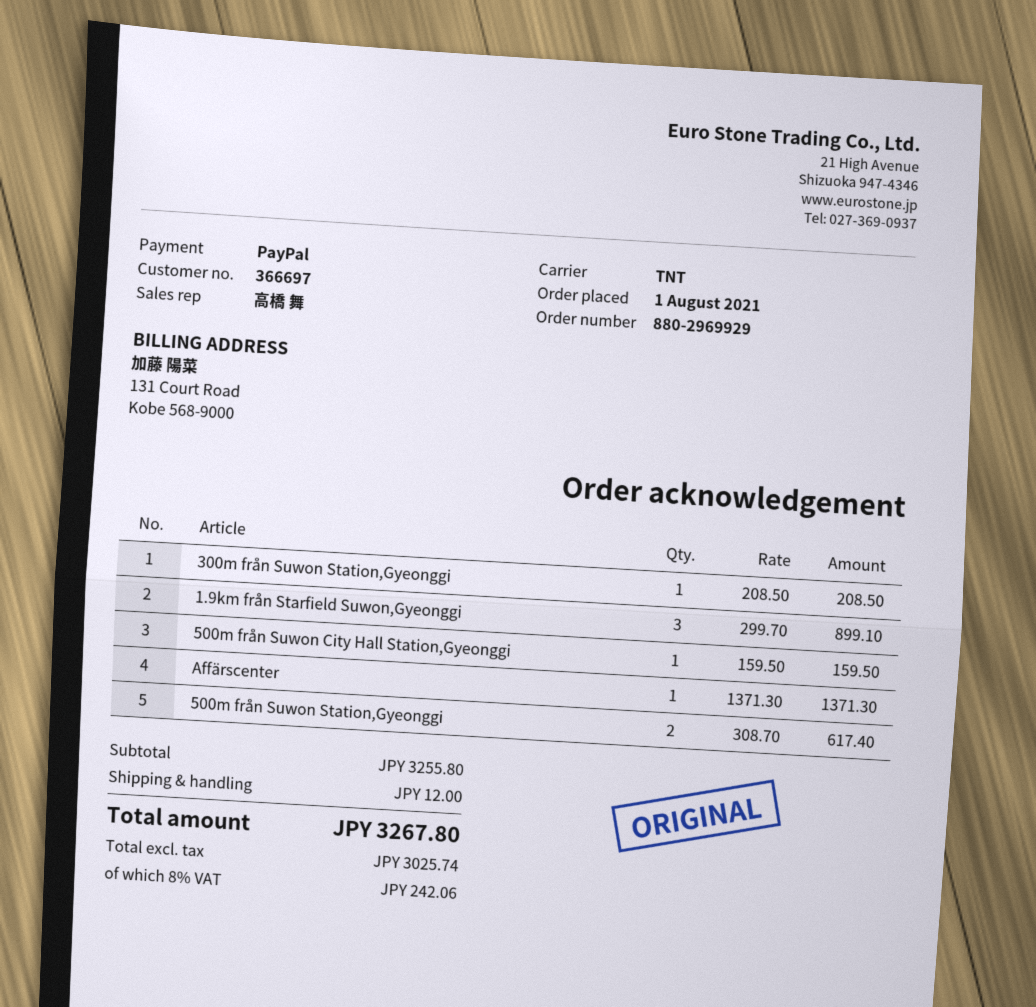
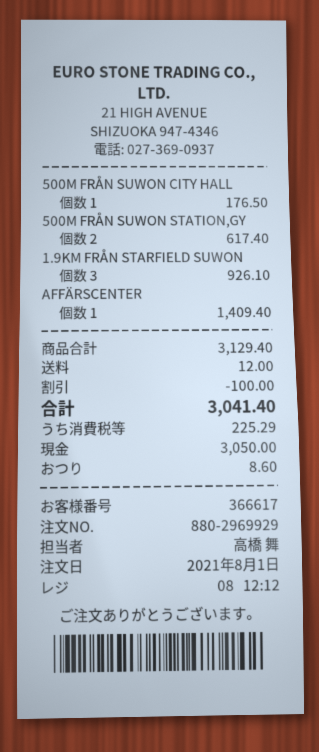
customer number: 366697 -> 366617
payment method: PayPal -> cash
300m från Suwon Station,Gyeonggi: 1 for 208.50 -> none
1.9km från Starfield Suwon,Gyeonggi: 3 for 899.10 -> 3 for 926.10
500m från Suwon City Hall Station,Gyeonggi: 1 for 159.50 -> 1 for 176.50
Affärscenter: 1 for 1371.30 -> 1 for 1409.40
subtotal: 3255.80 -> 3129.40
discount: none -> 100.00
tax: 242.06 -> 225.29
total: 3267.80 -> 3041.40

